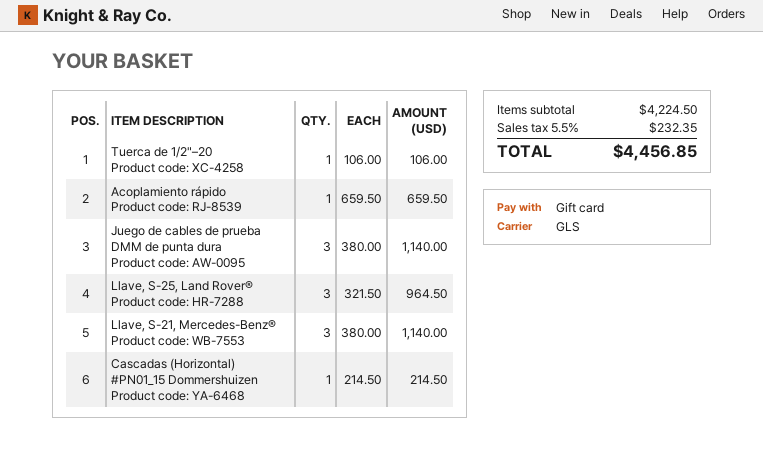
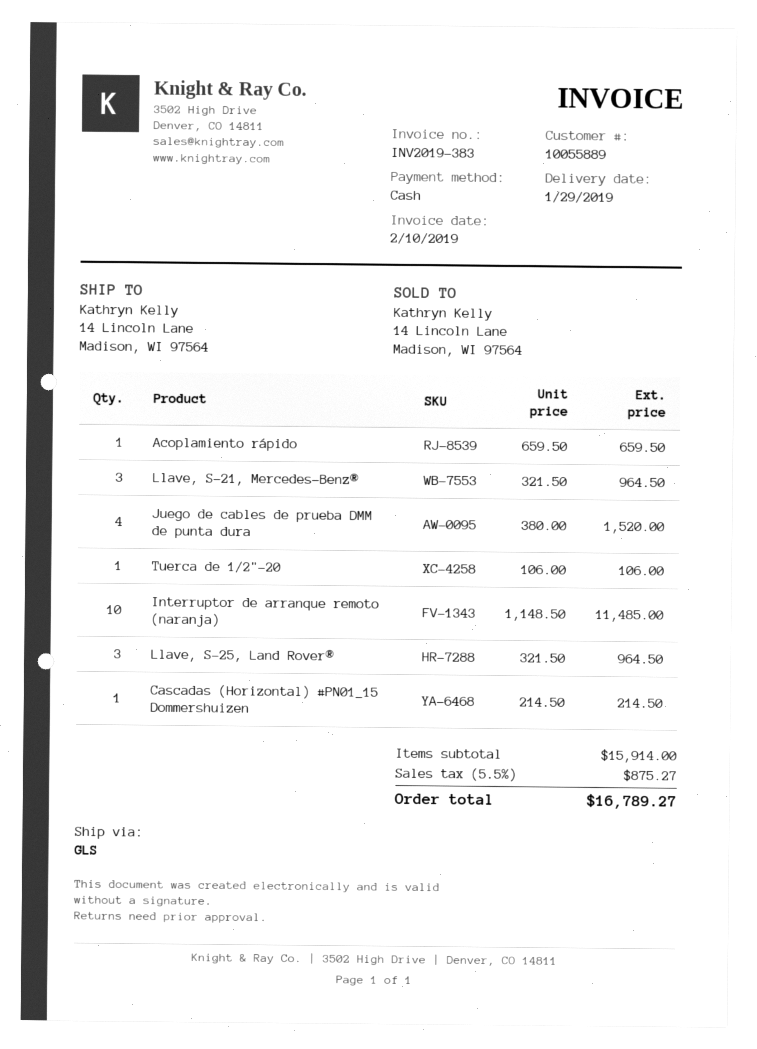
payment method: gift card -> cash
Juego de cables de prueba DMM de punta dura: 3 x 380.00 = 1140.00 -> 4 x 380.00 = 1520.00
Llave, S-21, Mercedes-Benz®: 3 x 380.00 = 1140.00 -> 3 x 321.50 = 964.50
Interruptor de arranque remoto (naranja): none -> 10 x 1148.50 = 11485.00
subtotal: 4224.50 -> 15914.00
tax: 5.5% = 232.35 -> 5.5% = 875.27
total: 4456.85 -> 16789.27

